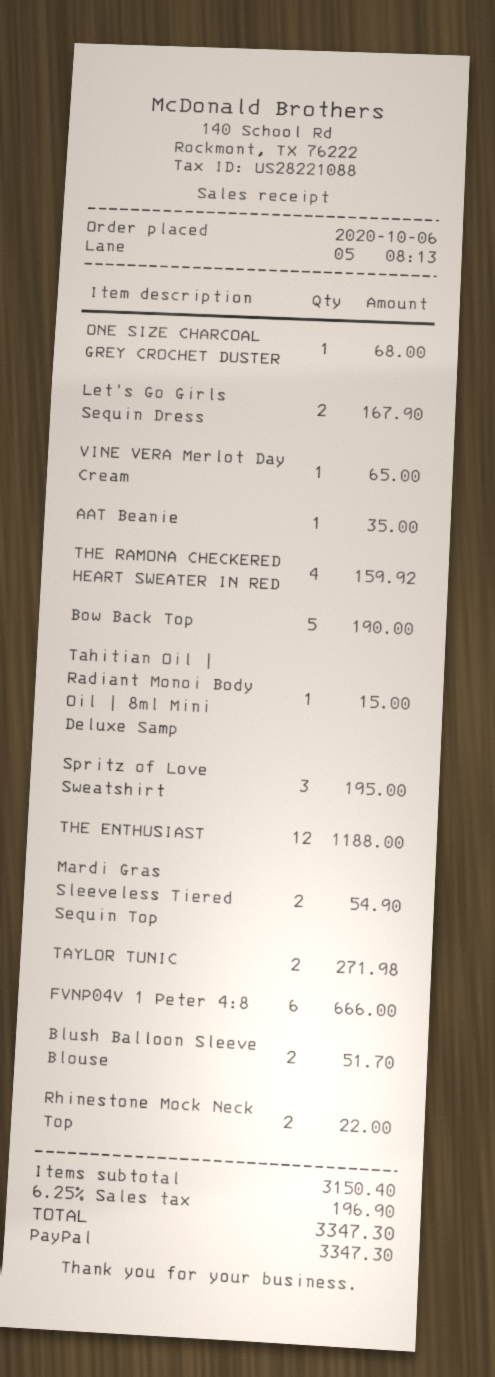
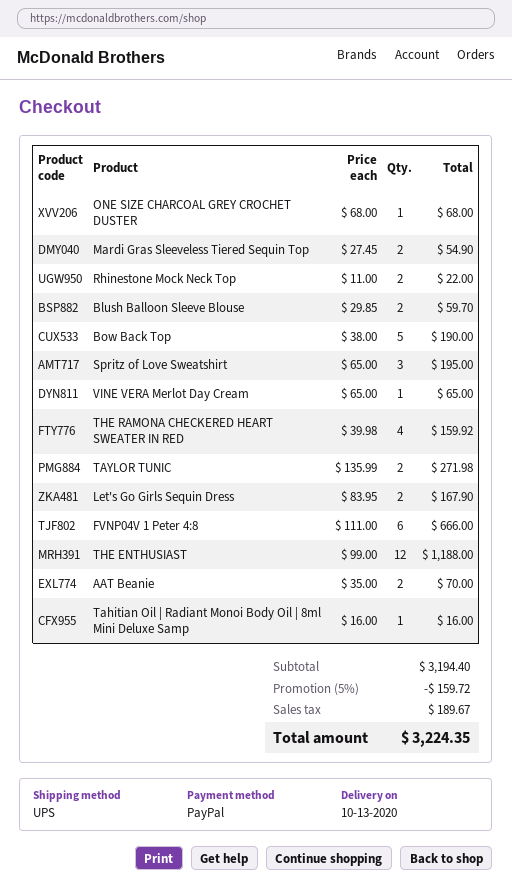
AAT Beanie: 1 for 35.00 -> 2 for 70.00
Tahitian Oil | Radiant Monoi Body Oil | 8ml Mini Deluxe Samp: 1 for 15.00 -> 1 for 16.00
Blush Balloon Sleeve Blouse: 2 for 51.70 -> 2 for 59.70
subtotal: 3150.40 -> 3194.40
discount: none -> 5% = 159.72
tax: 196.90 -> 189.67
total: 3347.30 -> 3224.35

